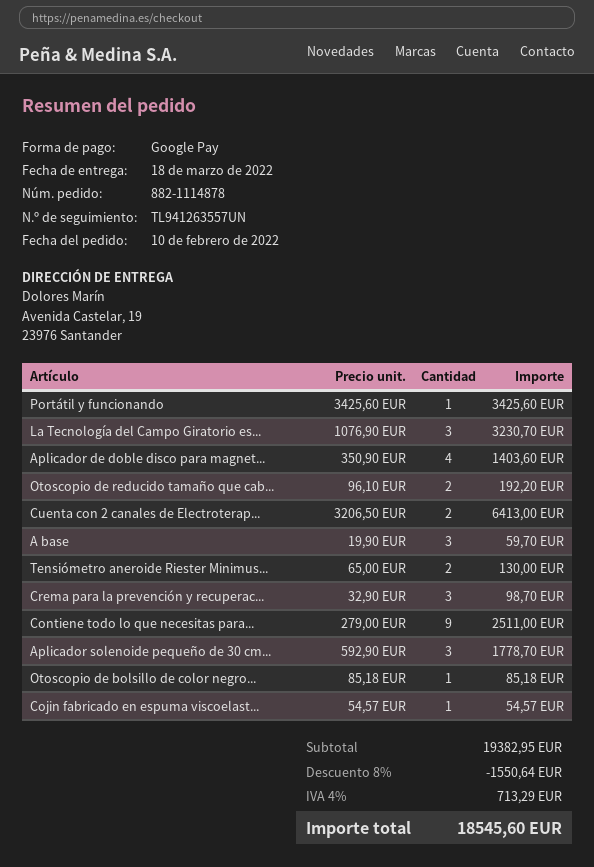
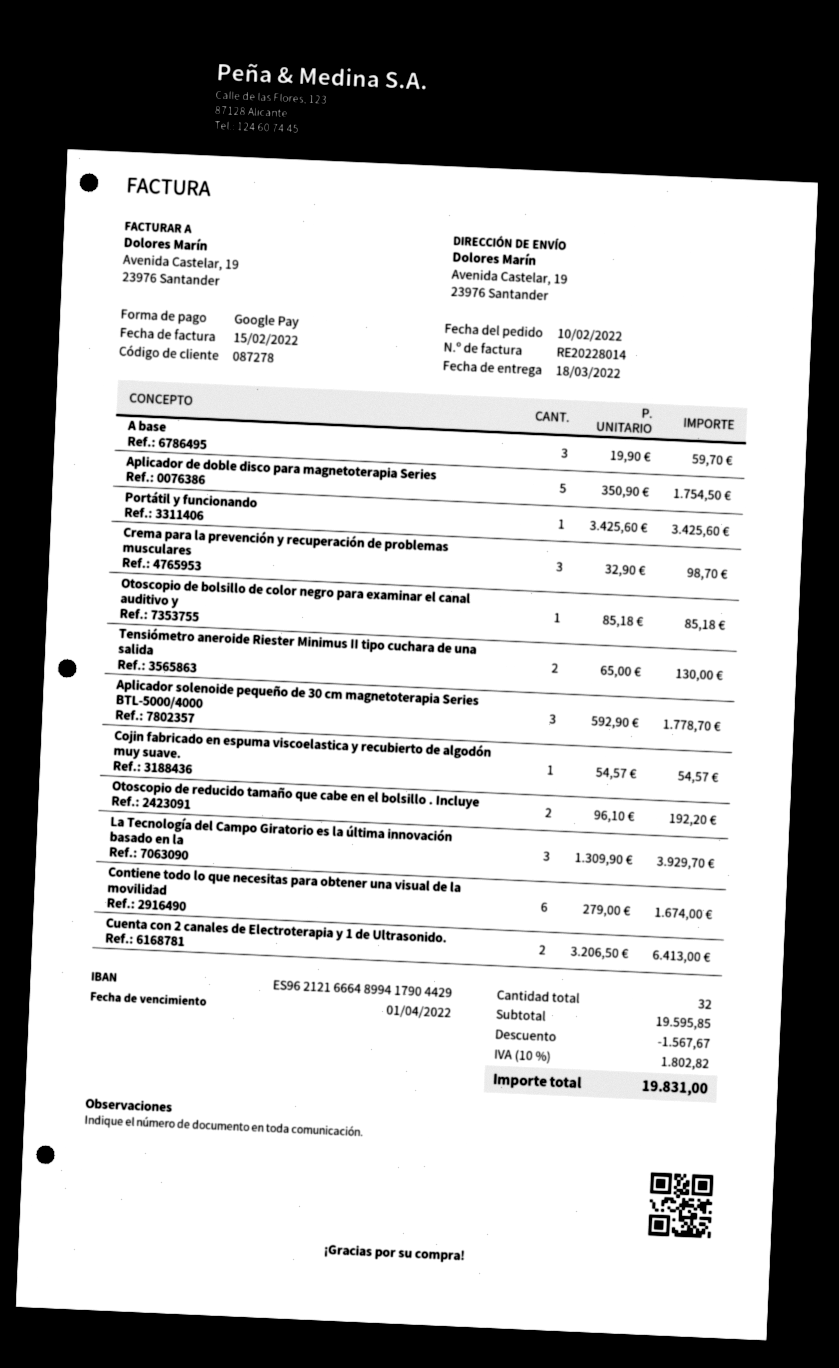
La Tecnología del Campo Giratorio es...: 3 x 1076.90 = 3230.70 -> 3 x 1309.90 = 3929.70
Aplicador de doble disco para magnet...: 4 x 350.90 = 1403.60 -> 5 x 350.90 = 1754.50
Contiene todo lo que necesitas para...: 9 x 279.00 = 2511.00 -> 6 x 279.00 = 1674.00
subtotal: 19382.95 -> 19595.85
discount: 1550.64 -> 1567.67
tax: 4% = 713.29 -> 10% = 1802.82
total: 18545.60 -> 19831.00

